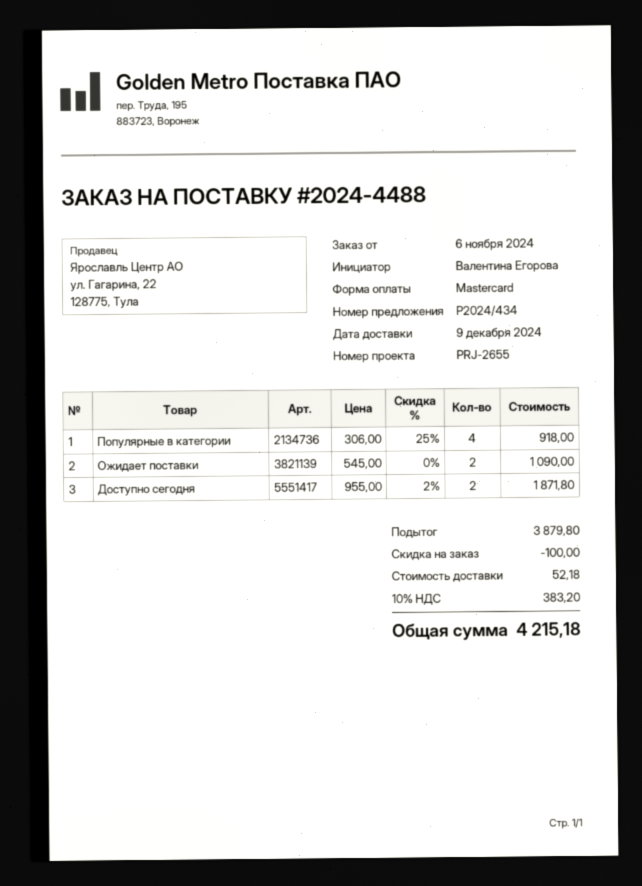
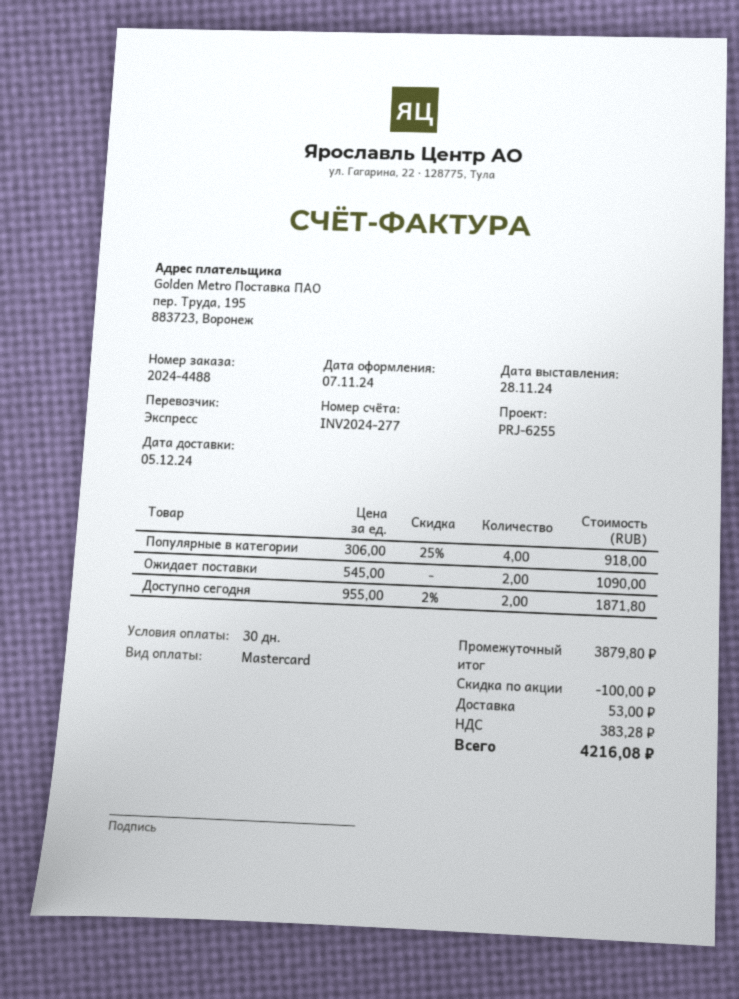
order date: 2024-11-06 -> 2024-11-07
delivery date: 2024-12-09 -> 2024-12-05
reference: PRJ-2655 -> PRJ-6255
shipping: 52.18 -> 53.00
tax: 383.20 -> 383.28
total: 4215.18 -> 4216.08

